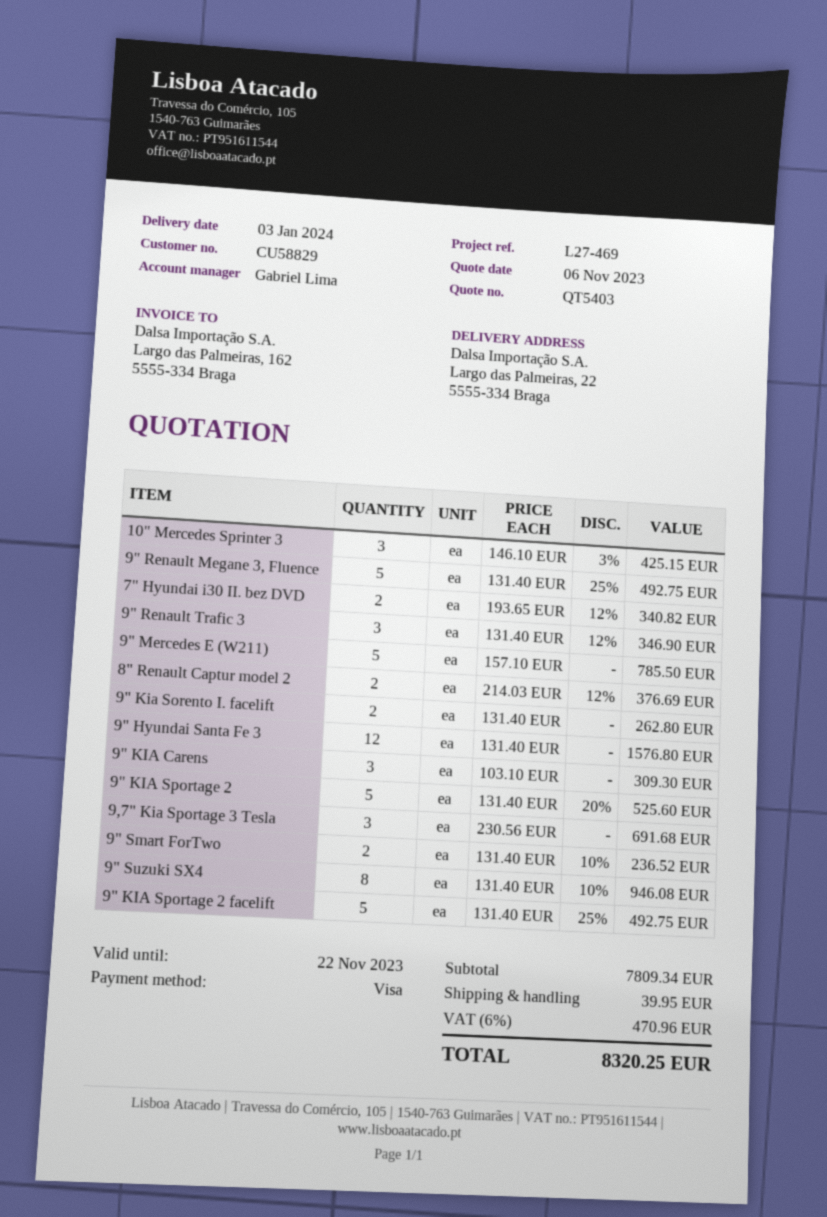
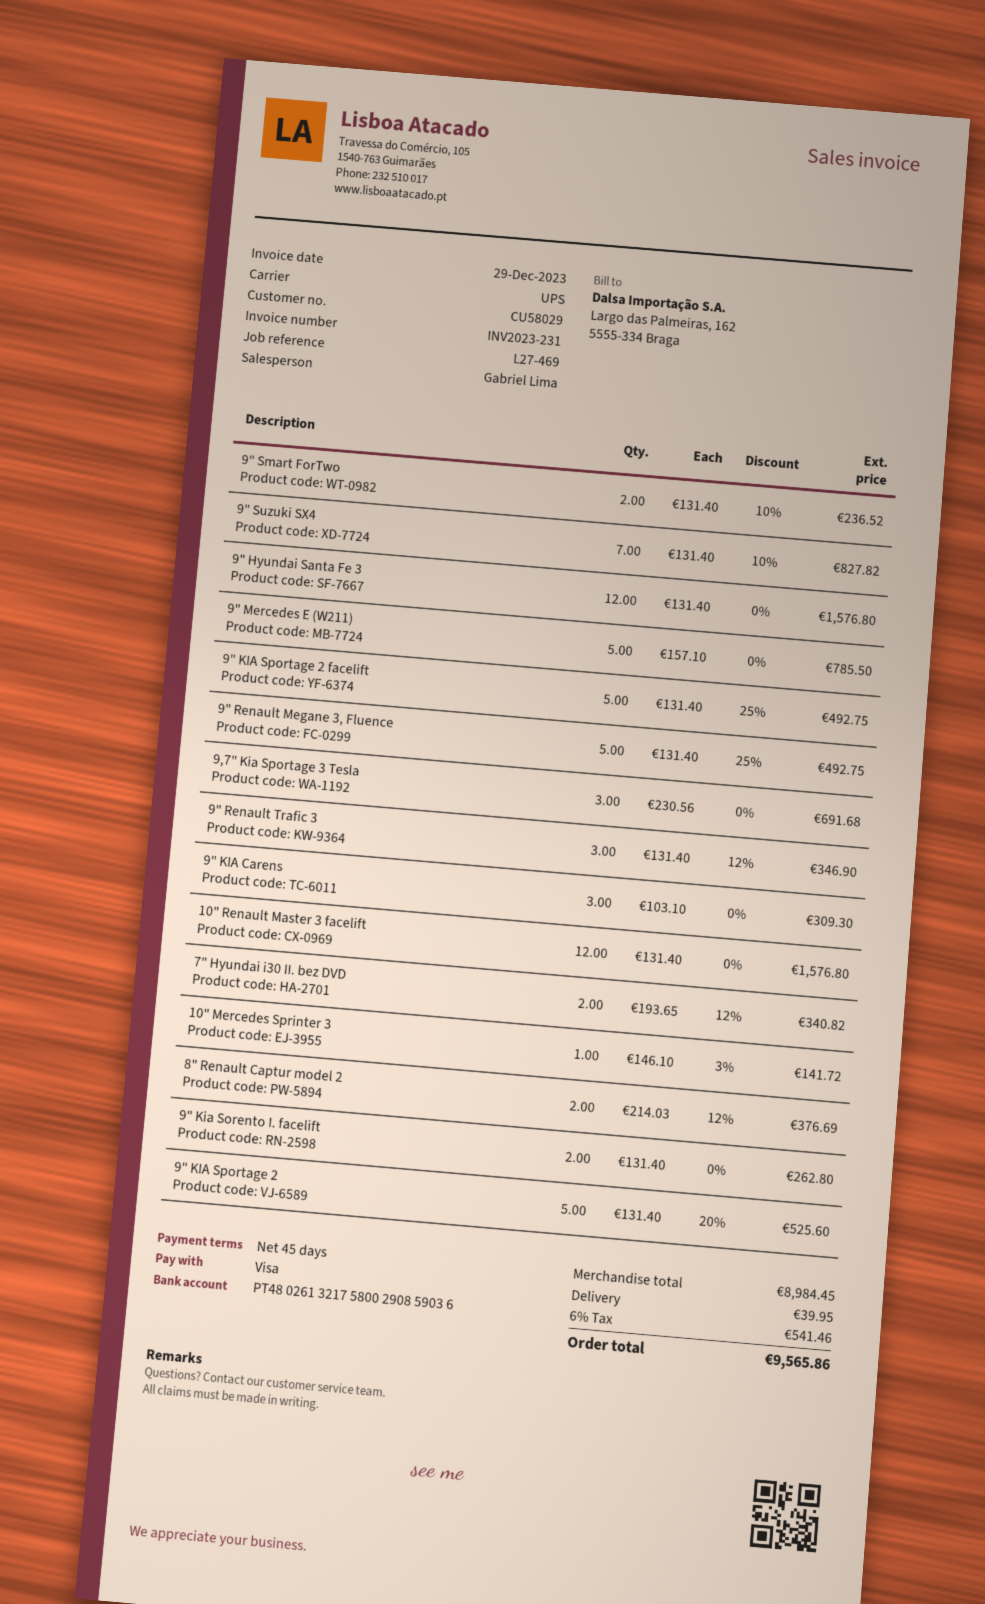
customer number: CU58829 -> CU58029
10" Mercedes Sprinter 3: 3 x 146.10 - 3% = 425.15 -> 1 x 146.10 - 3% = 141.72
9" Suzuki SX4: 8 x 131.40 - 10% = 946.08 -> 7 x 131.40 - 10% = 827.82
10" Renault Master 3 facelift: none -> 12 x 131.40 = 1576.80
subtotal: 7809.34 -> 8984.45
tax: 6% = 470.96 -> 6% = 541.46
total: 8320.25 -> 9565.86

